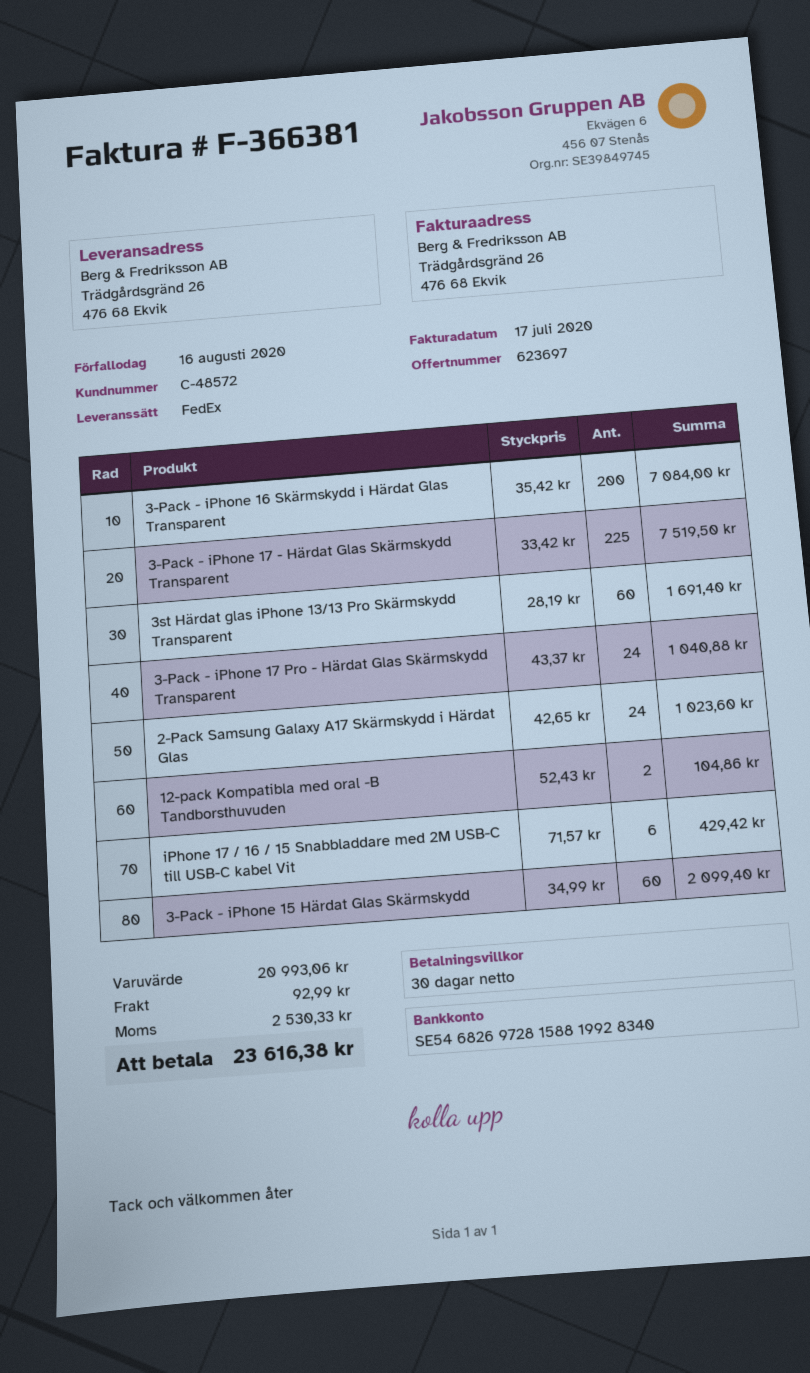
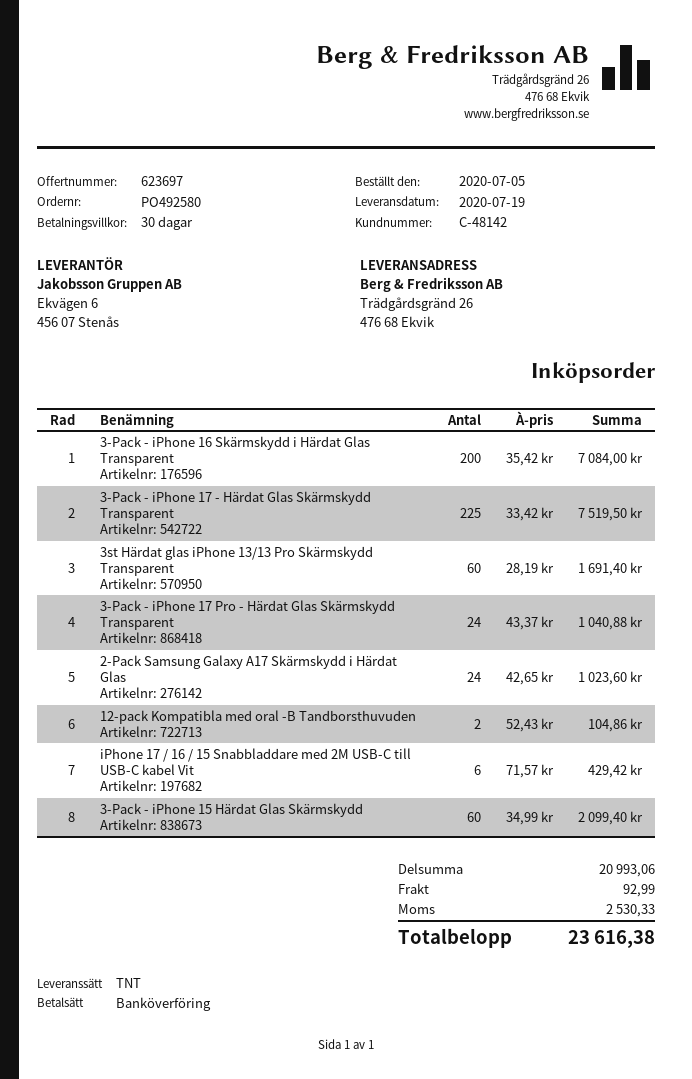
customer number: C-48572 -> C-48142
shipping method: FedEx -> TNT

